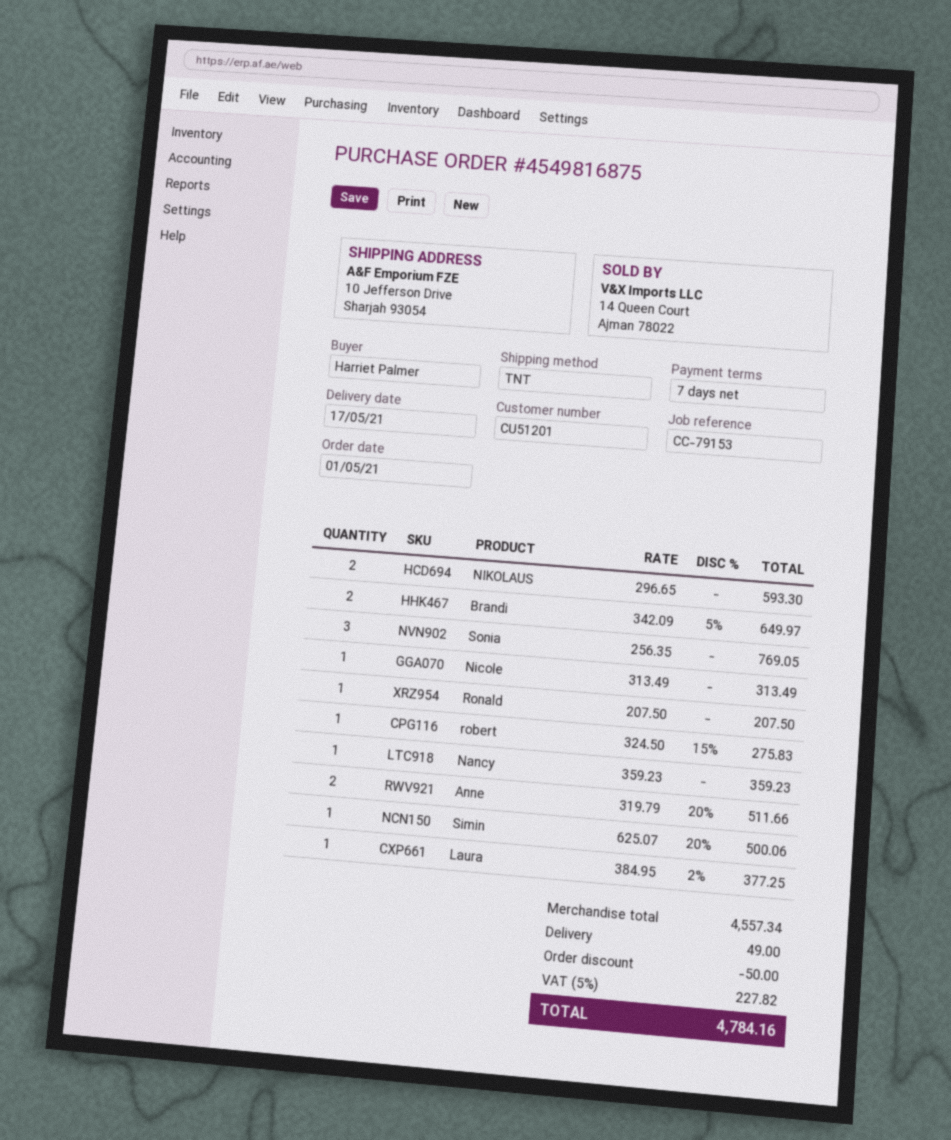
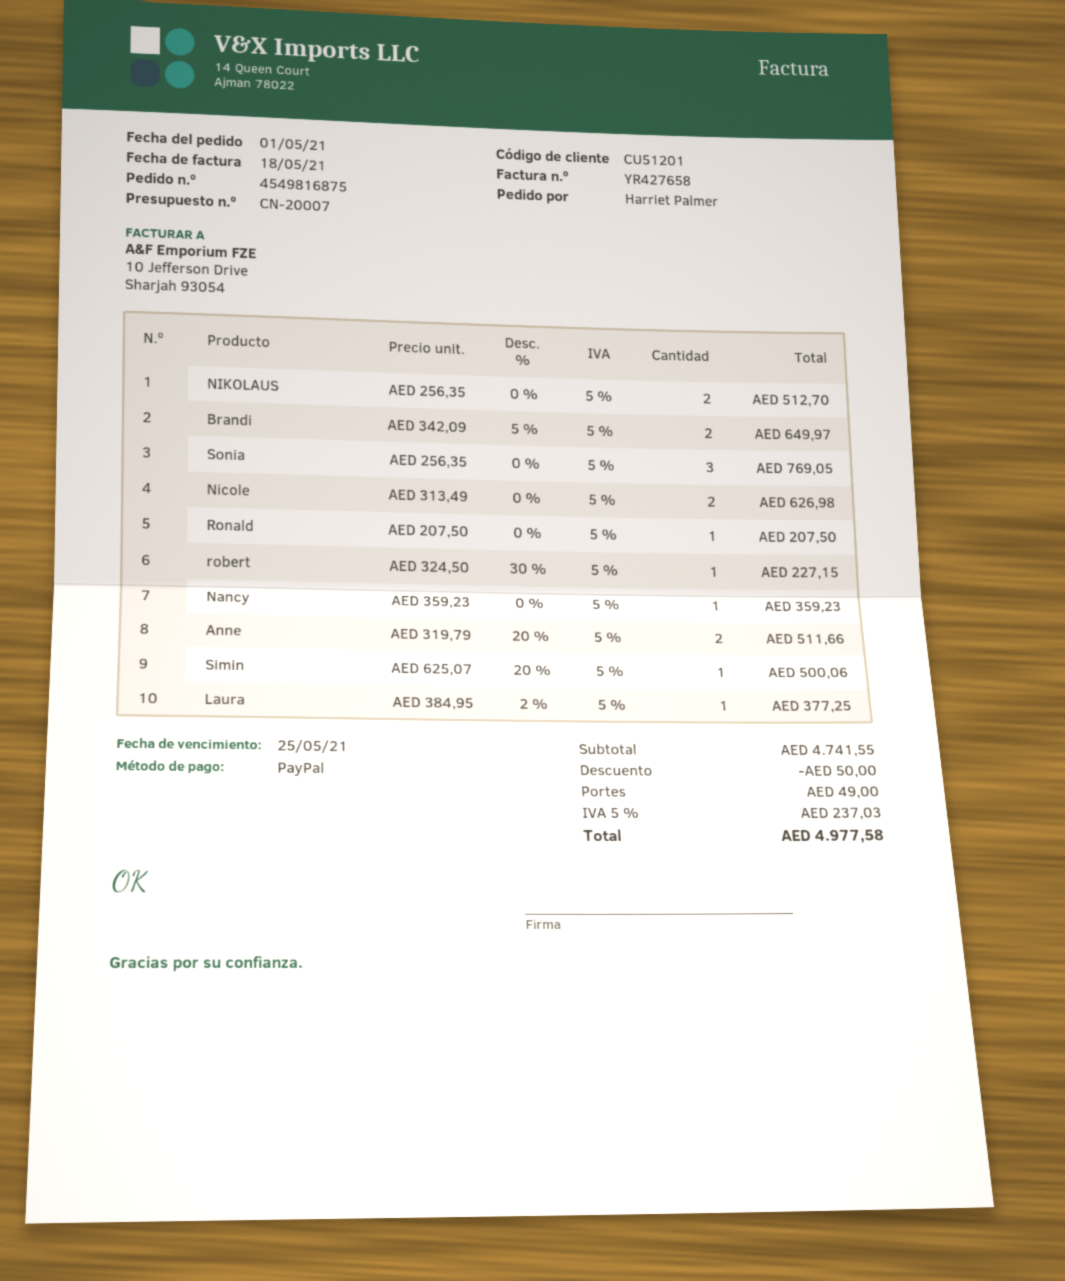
NIKOLAUS: 2 x 296.65 = 593.30 -> 2 x 256.35 = 512.70
Nicole: 1 x 313.49 = 313.49 -> 2 x 313.49 = 626.98
robert: 1 x 324.50 - 15% = 275.83 -> 1 x 324.50 - 30% = 227.15
subtotal: 4557.34 -> 4741.55
tax: 5% = 227.82 -> 5% = 237.03
total: 4784.16 -> 4977.58

